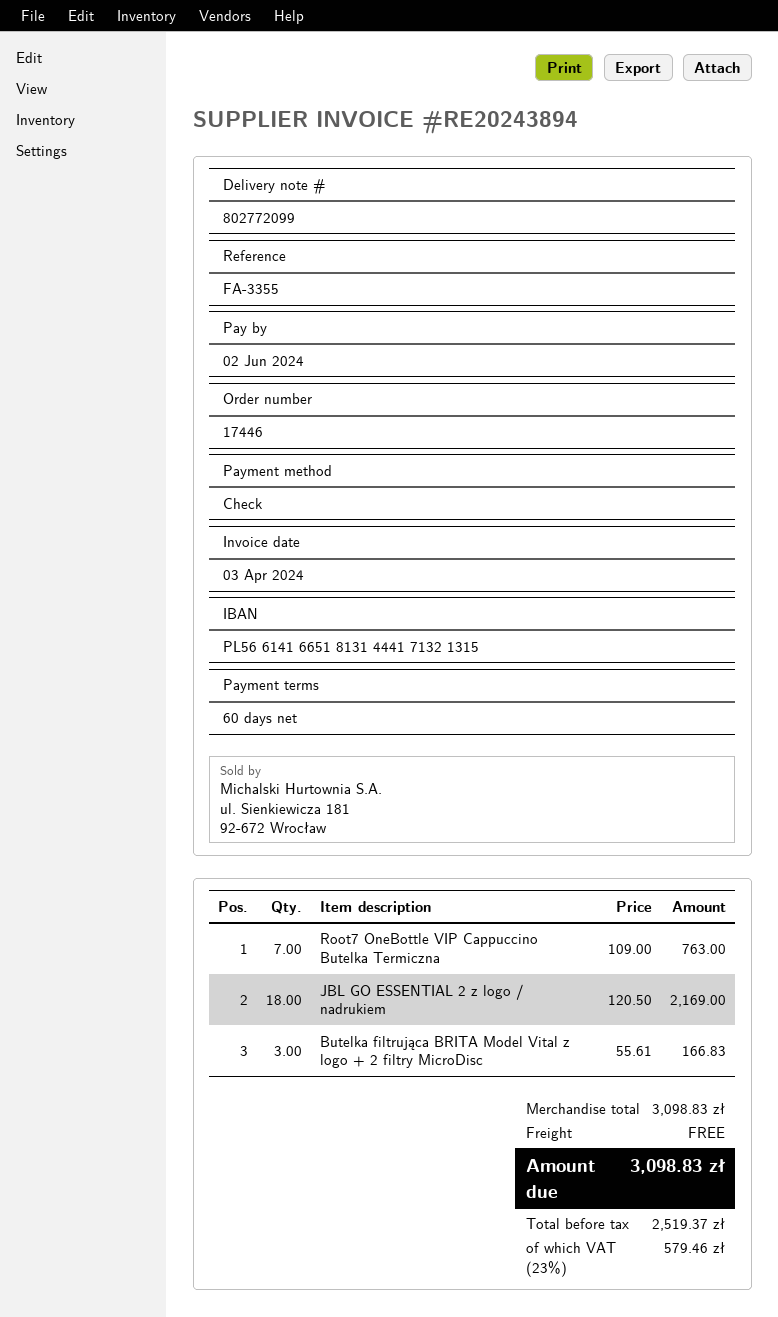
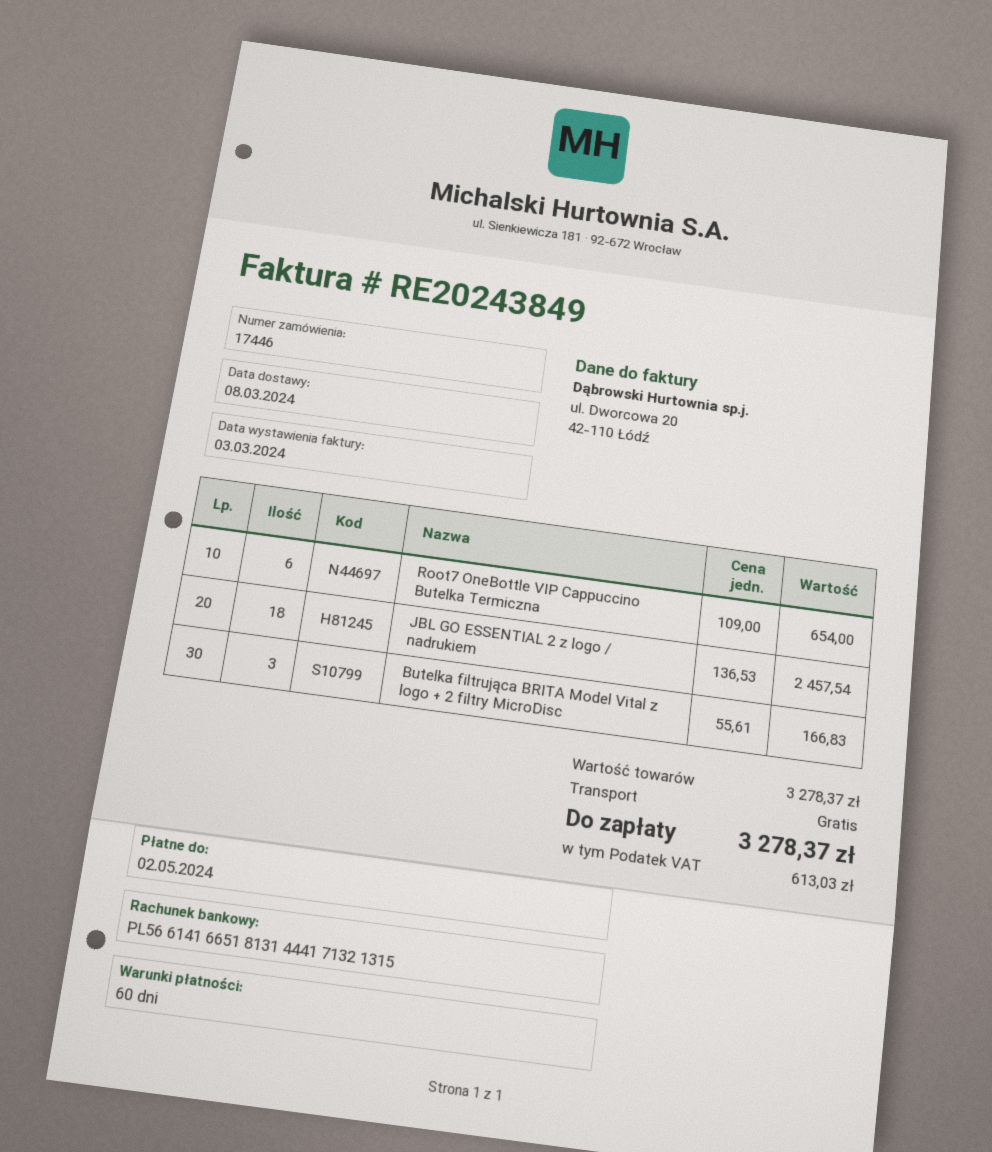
invoice number: RE20243894 -> RE20243849
invoice date: 2024-04-03 -> 2024-03-03
due date: 2024-06-02 -> 2024-05-02
Root7 OneBottle VIP Cappuccino Butelka Termiczna: 7 x 109.00 = 763.00 -> 6 x 109.00 = 654.00
JBL GO ESSENTIAL 2 z logo / nadrukiem: 18 x 120.50 = 2169.00 -> 18 x 136.53 = 2457.54
subtotal: 3098.83 -> 3278.37
tax: 579.46 -> 613.03
total: 3098.83 -> 3278.37

